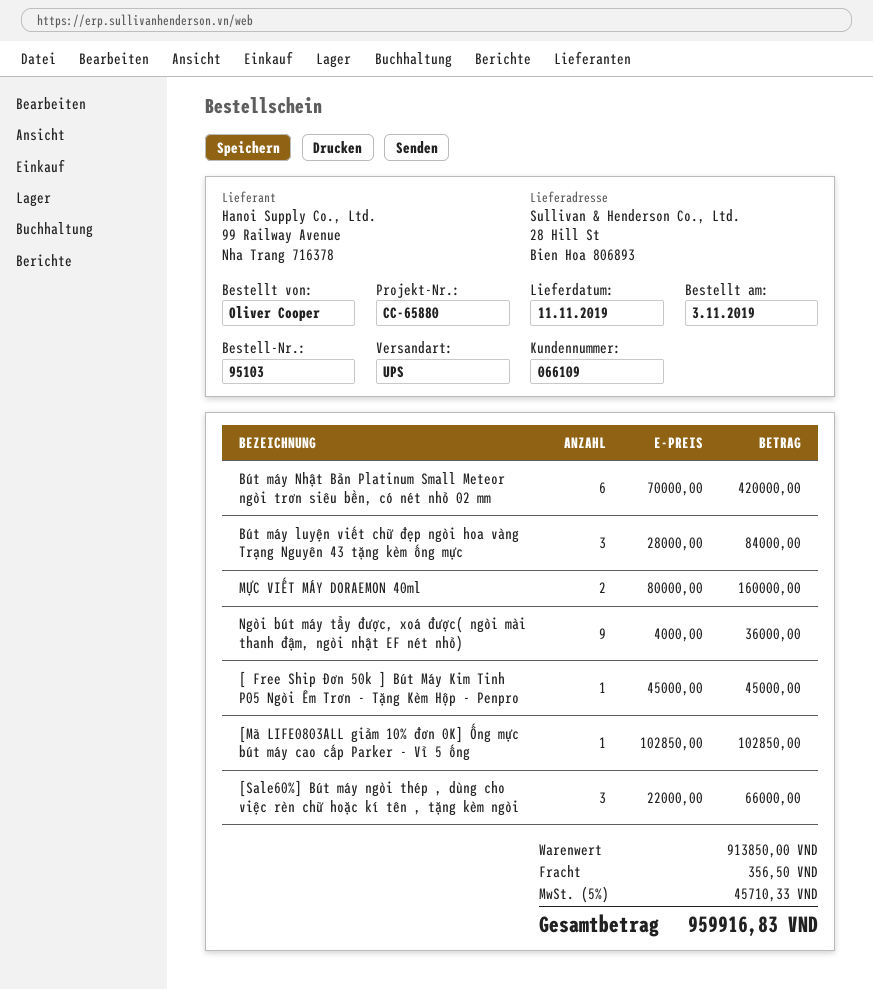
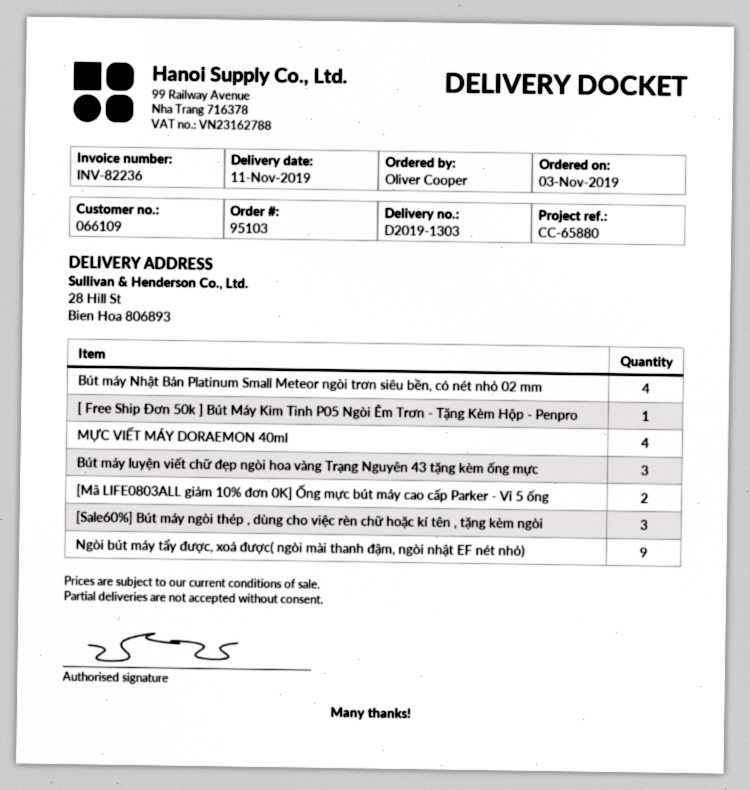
Bút máy Nhật Bản Platinum Small Meteor ngòi trơn siêu bền, có nét nhỏ 02 mm: 6 -> 4
MỰC VIẾT MÁY DORAEMON 40ml: 2 -> 4
[Mã LIFE0803ALL giảm 10% đơn 0K] Ống mực bút máy cao cấp Parker - Vỉ 5 ống: 1 -> 2

